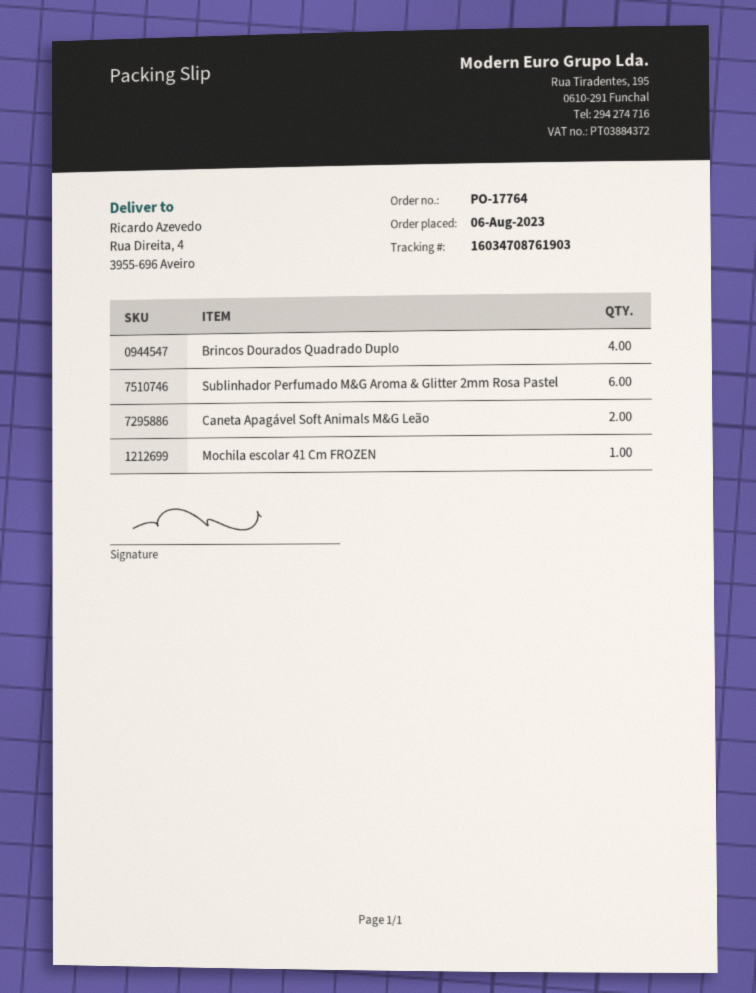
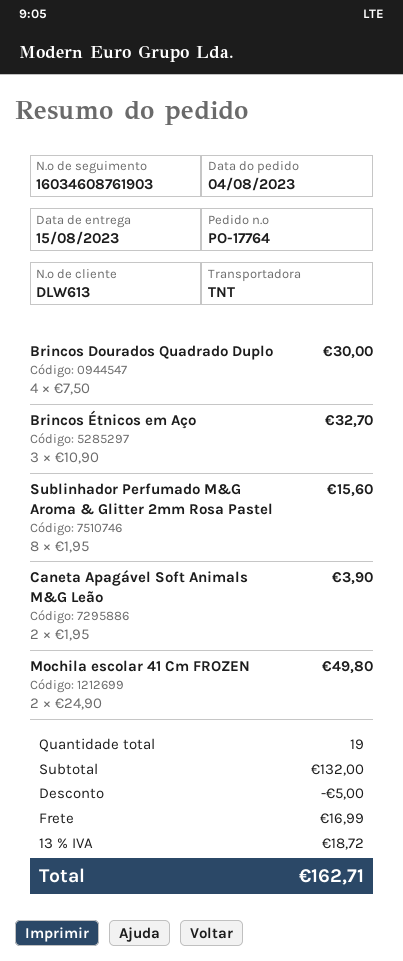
order date: 2023-08-06 -> 2023-08-04
tracking number: 16034708761903 -> 16034608761903
Sublinhador Perfumado M&G Aroma & Glitter 2mm Rosa Pastel: 6 -> 8
Mochila escolar 41 Cm FROZEN: 1 -> 2
Brincos Étnicos em Aço: none -> 3

